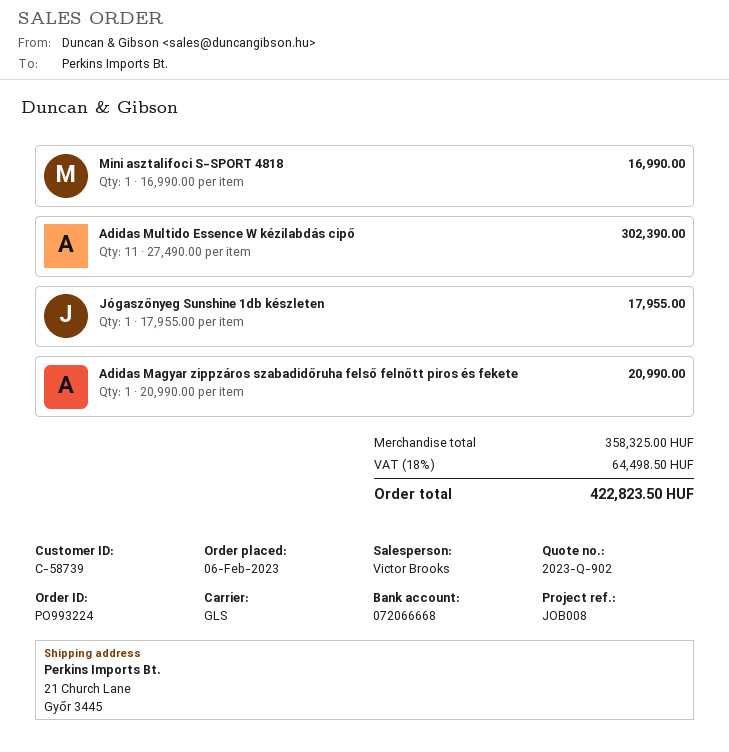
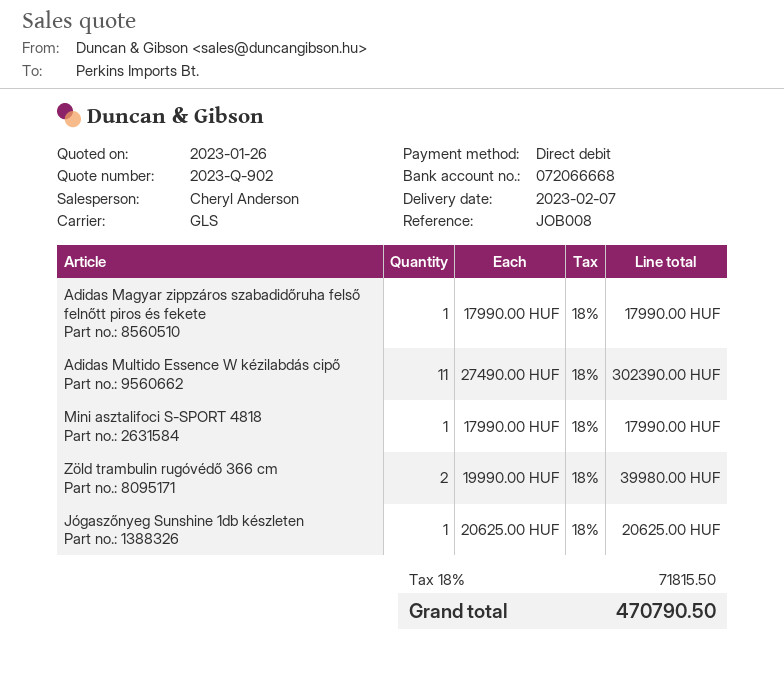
sales rep: Victor Brooks -> Cheryl Anderson
Mini asztalifoci S-SPORT 4818: 1 x 16990.00 = 16990.00 -> 1 x 17990.00 = 17990.00
Jógaszőnyeg Sunshine 1db készleten: 1 x 17955.00 = 17955.00 -> 1 x 20625.00 = 20625.00
Adidas Magyar zippzáros szabadidőruha felső felnőtt piros és fekete: 1 x 20990.00 = 20990.00 -> 1 x 17990.00 = 17990.00
Zöld trambulin rugóvédő 366 cm: none -> 2 x 19990.00 = 39980.00
tax: 18% = 64498.50 -> 18% = 71815.50
total: 422823.50 -> 470790.50

